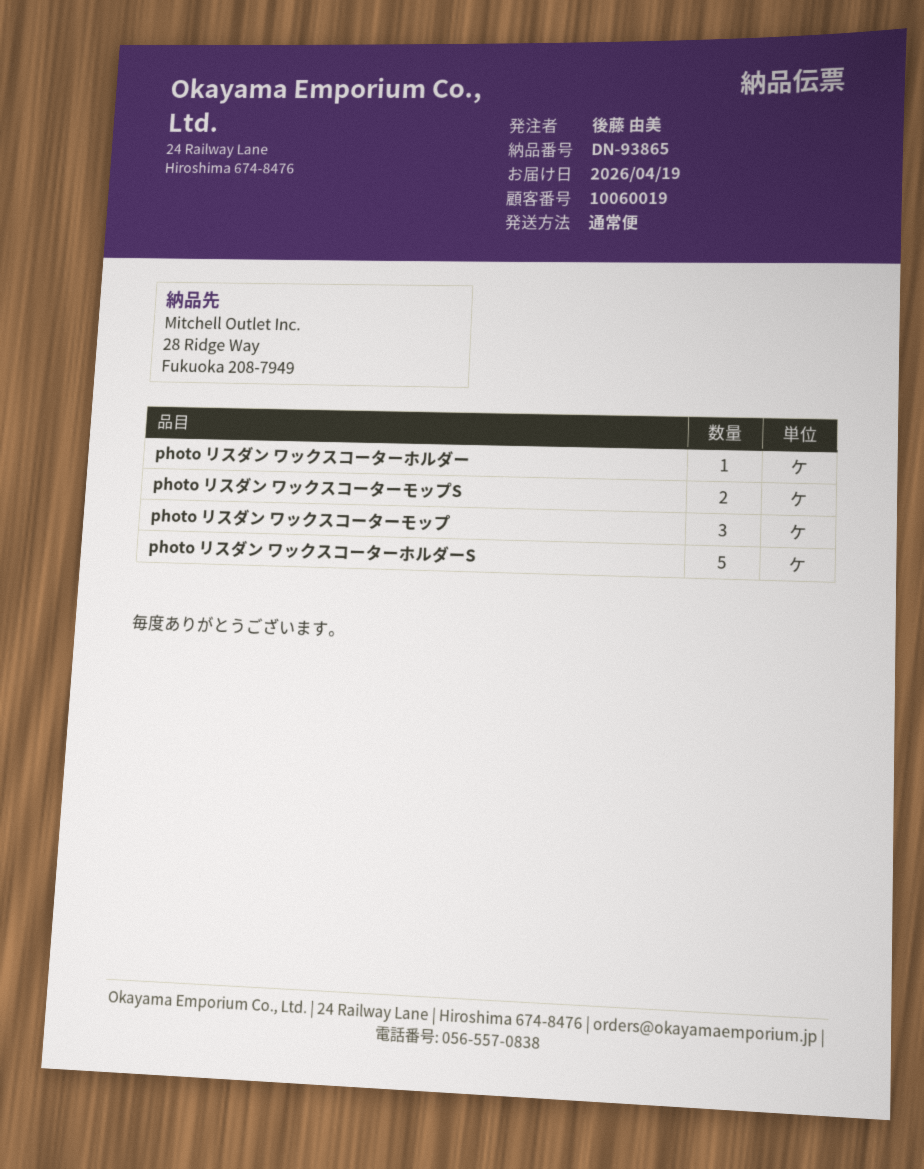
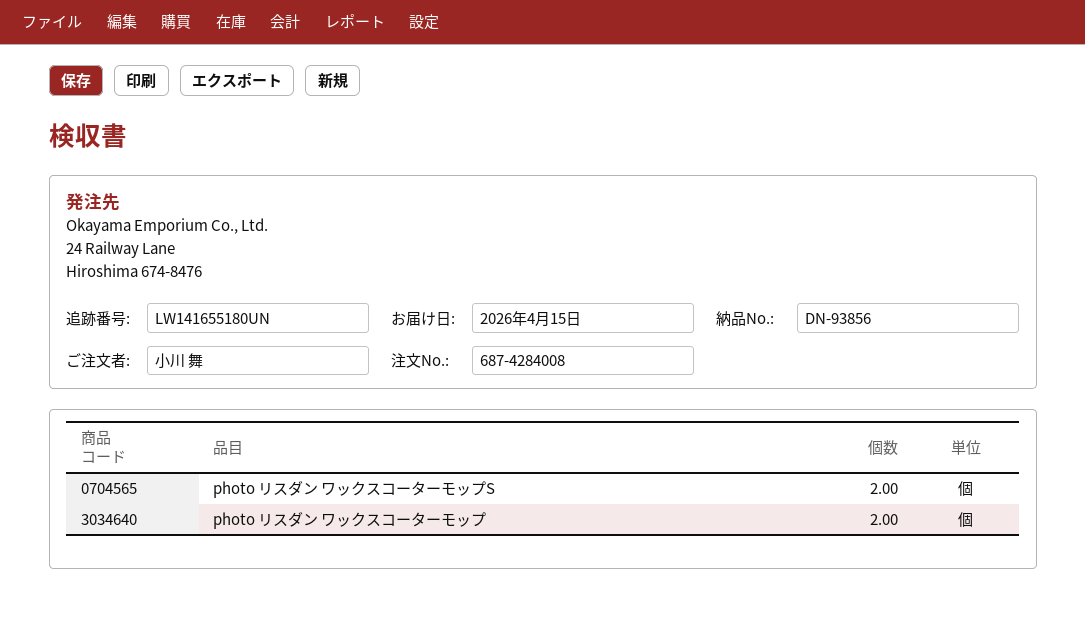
delivery note number: DN-93865 -> DN-93856
delivery date: 2026-04-19 -> 2026-04-15
ordered by: 後藤 由美 -> 小川 舞
photo リスダン ワックスコーターホルダー: 1 -> none
photo リスダン ワックスコーターモップ: 3 -> 2
photo リスダン ワックスコーターホルダーS: 5 -> none

